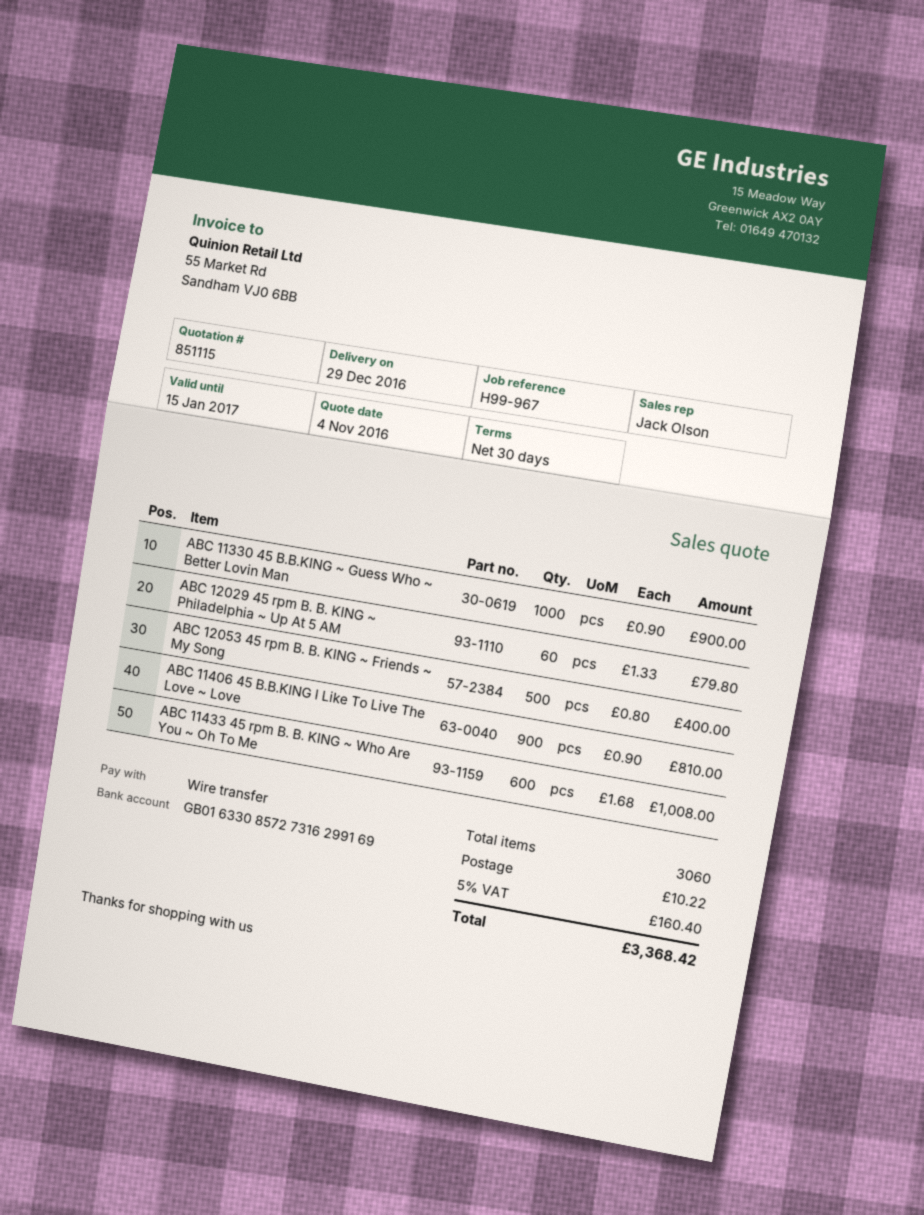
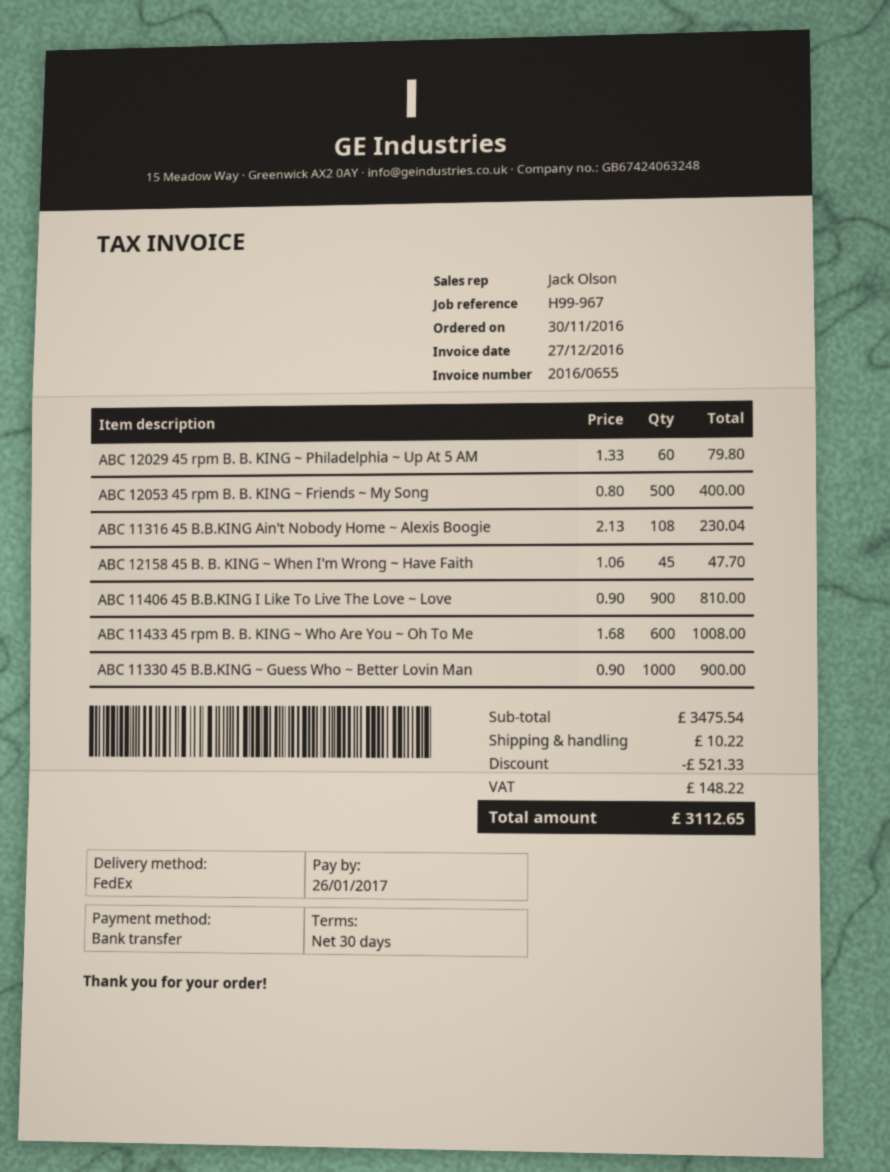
ABC 11316 45 B.B.KING Ain't Nobody Home ~ Alexis Boogie: none -> 108 x 2.13 = 230.04
ABC 12158 45 B. B. KING ~ When I'm Wrong ~ Have Faith: none -> 45 x 1.06 = 47.70
discount: none -> 521.33
tax: 160.40 -> 148.22
total: 3368.42 -> 3112.65

